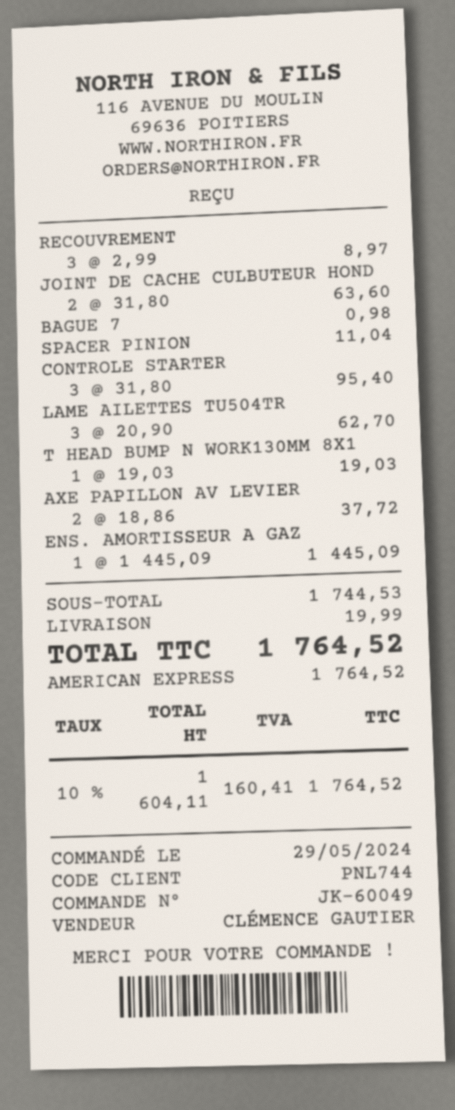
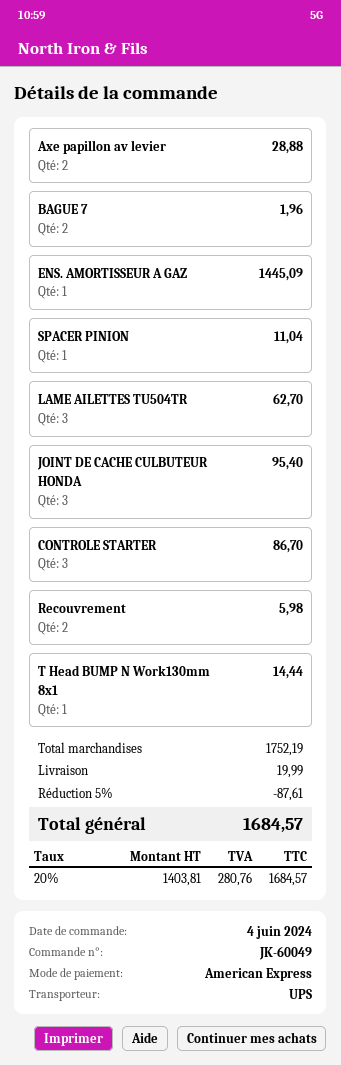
order date: 2024-05-29 -> 2024-06-04
RECOUVREMENT: 3 for 8.97 -> 2 for 5.98
JOINT DE CACHE CULBUTEUR HOND: 2 for 63.60 -> 3 for 95.40
BAGUE 7: 1 for 0.98 -> 2 for 1.96
CONTROLE STARTER: 3 for 95.40 -> 3 for 86.70
T HEAD BUMP N WORK130MM 8X1: 1 for 19.03 -> 1 for 14.44
AXE PAPILLON AV LEVIER: 2 for 37.72 -> 2 for 28.88
subtotal: 1744.53 -> 1752.19
discount: none -> 5% = 87.61
net: 1604.11 -> 1403.81
tax: 10% = 160.41 -> 20% = 280.76
total: 1764.52 -> 1684.57

